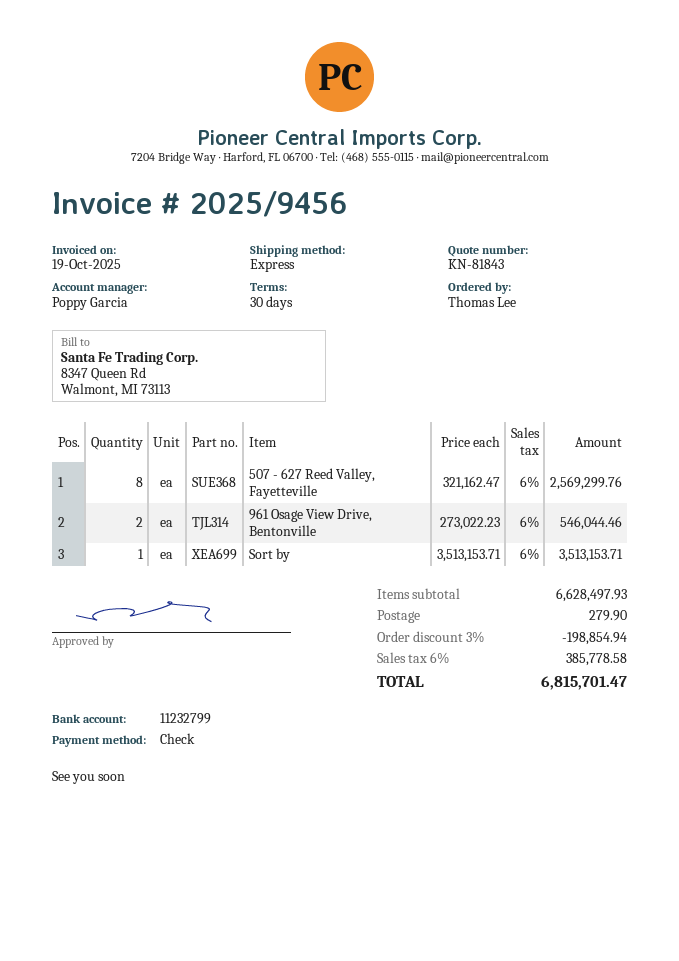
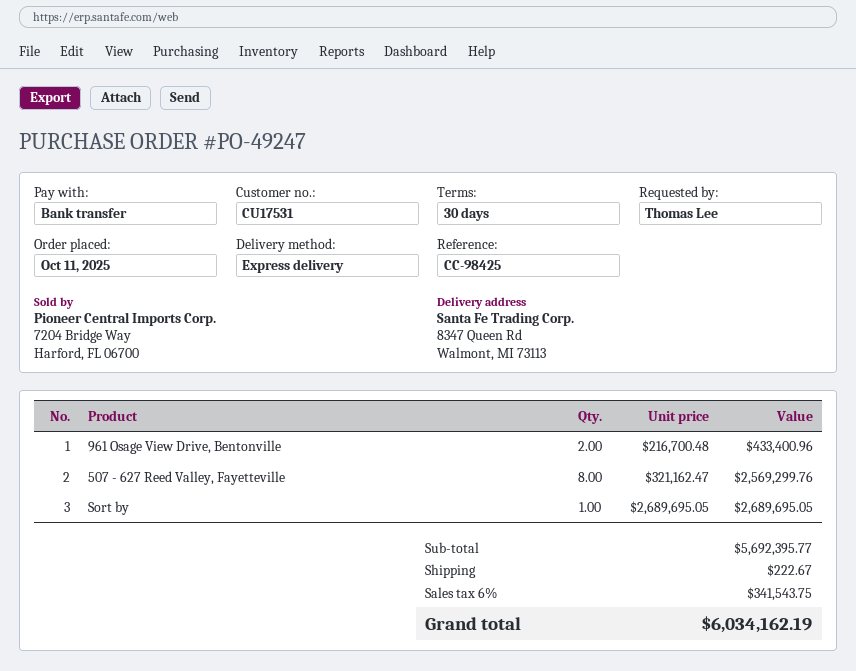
payment method: cheque -> bank transfer
961 Osage View Drive, Bentonville: 2 x 273022.23 = 546044.46 -> 2 x 216700.48 = 433400.96
Sort by: 1 x 3513153.71 = 3513153.71 -> 1 x 2689695.05 = 2689695.05
subtotal: 6628497.93 -> 5692395.77
discount: 3% = 198854.94 -> none
shipping: 279.90 -> 222.67
tax: 6% = 385778.58 -> 6% = 341543.75
total: 6815701.47 -> 6034162.19

